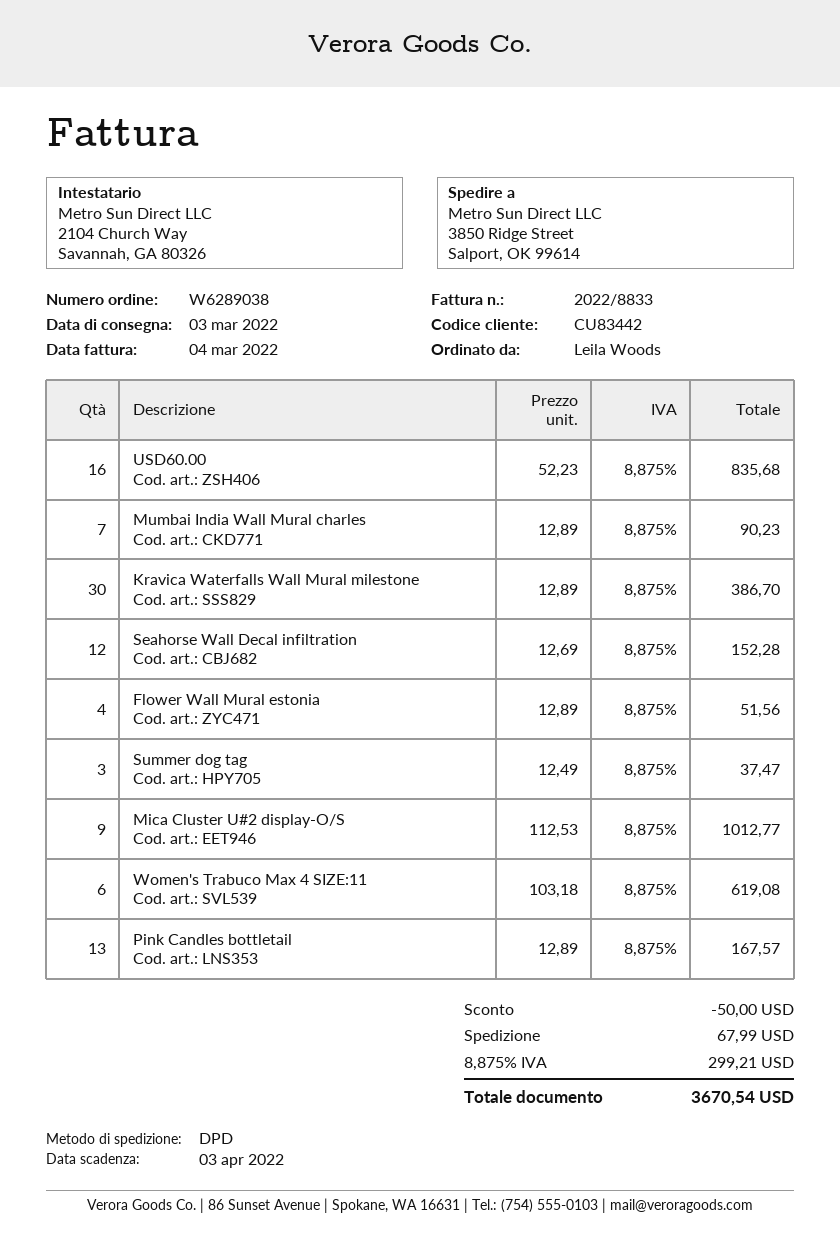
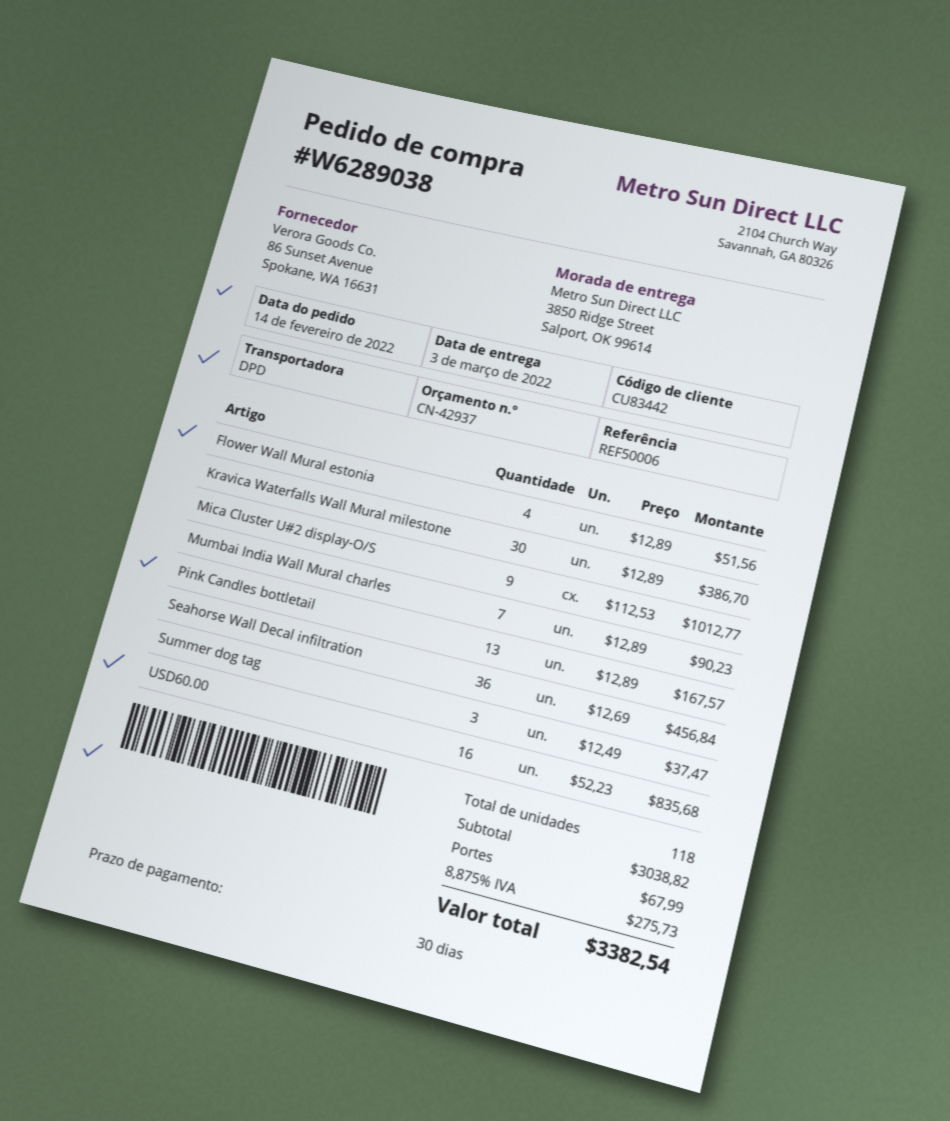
Seahorse Wall Decal infiltration: 12 x 12.69 = 152.28 -> 36 x 12.69 = 456.84
Women's Trabuco Max 4 SIZE:11: 6 x 103.18 = 619.08 -> none
discount: 50.00 -> none
tax: 8.875% = 299.21 -> 8.875% = 275.73
total: 3670.54 -> 3382.54

